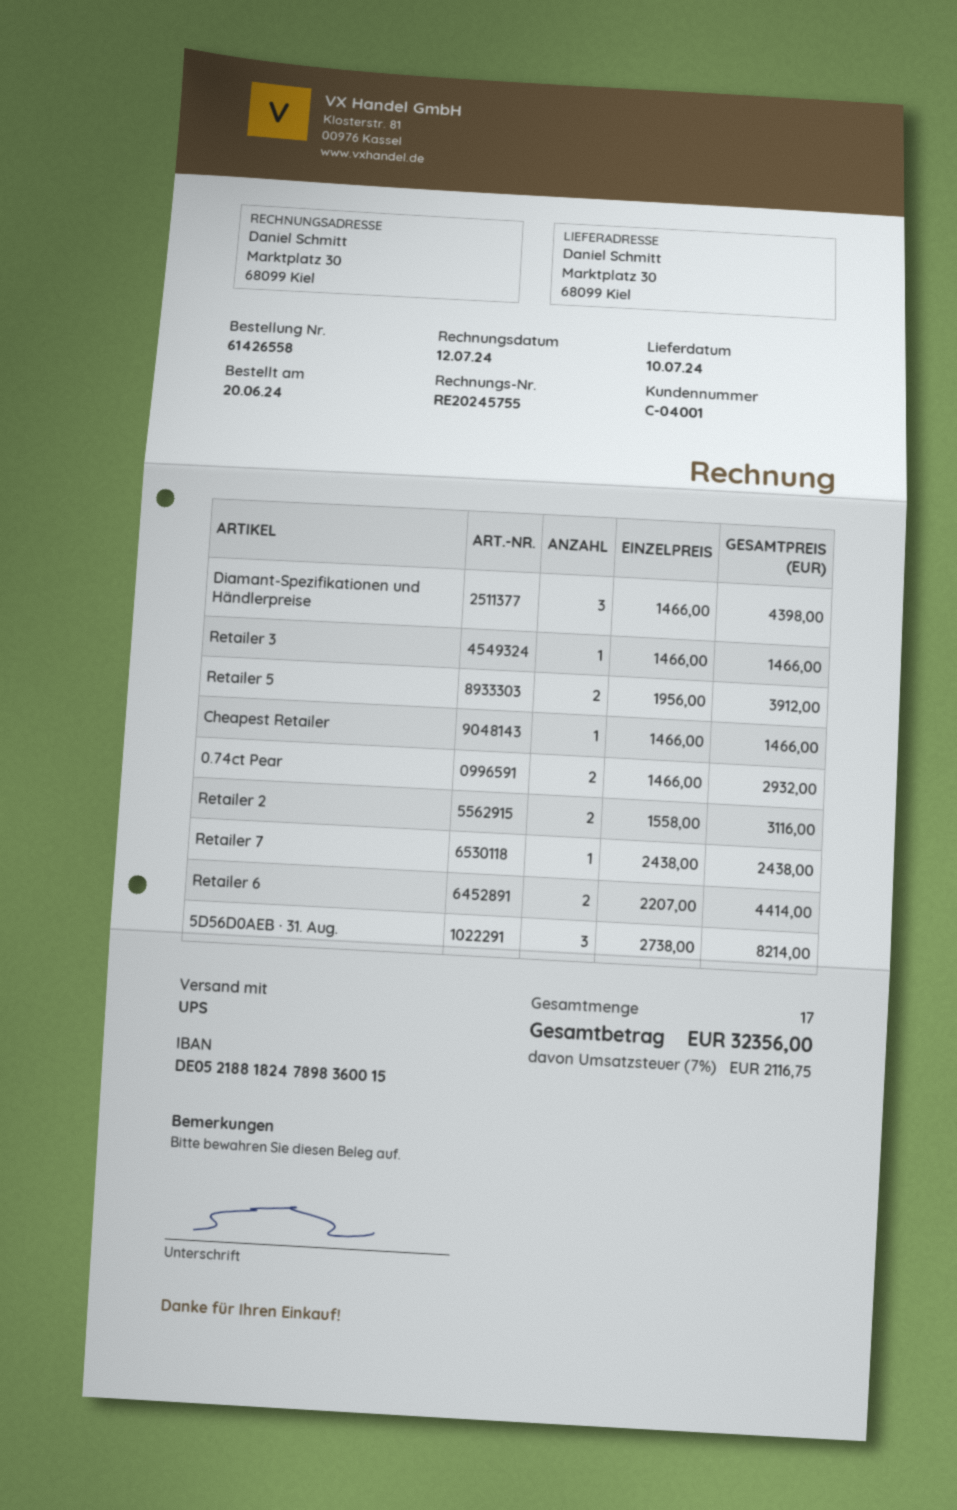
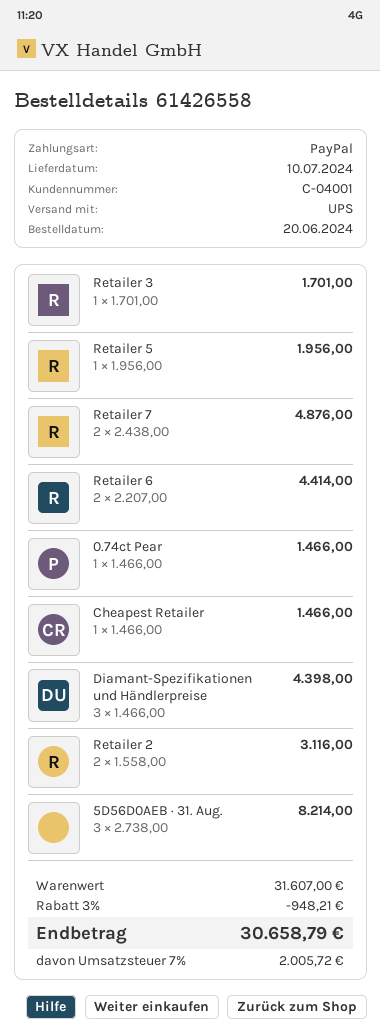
Retailer 3: 1 x 1466.00 = 1466.00 -> 1 x 1701.00 = 1701.00
Retailer 5: 2 x 1956.00 = 3912.00 -> 1 x 1956.00 = 1956.00
0.74ct Pear: 2 x 1466.00 = 2932.00 -> 1 x 1466.00 = 1466.00
Retailer 7: 1 x 2438.00 = 2438.00 -> 2 x 2438.00 = 4876.00
discount: none -> 3% = 948.21
tax: 7% = 2116.75 -> 7% = 2005.72
total: 32356.00 -> 30658.79

